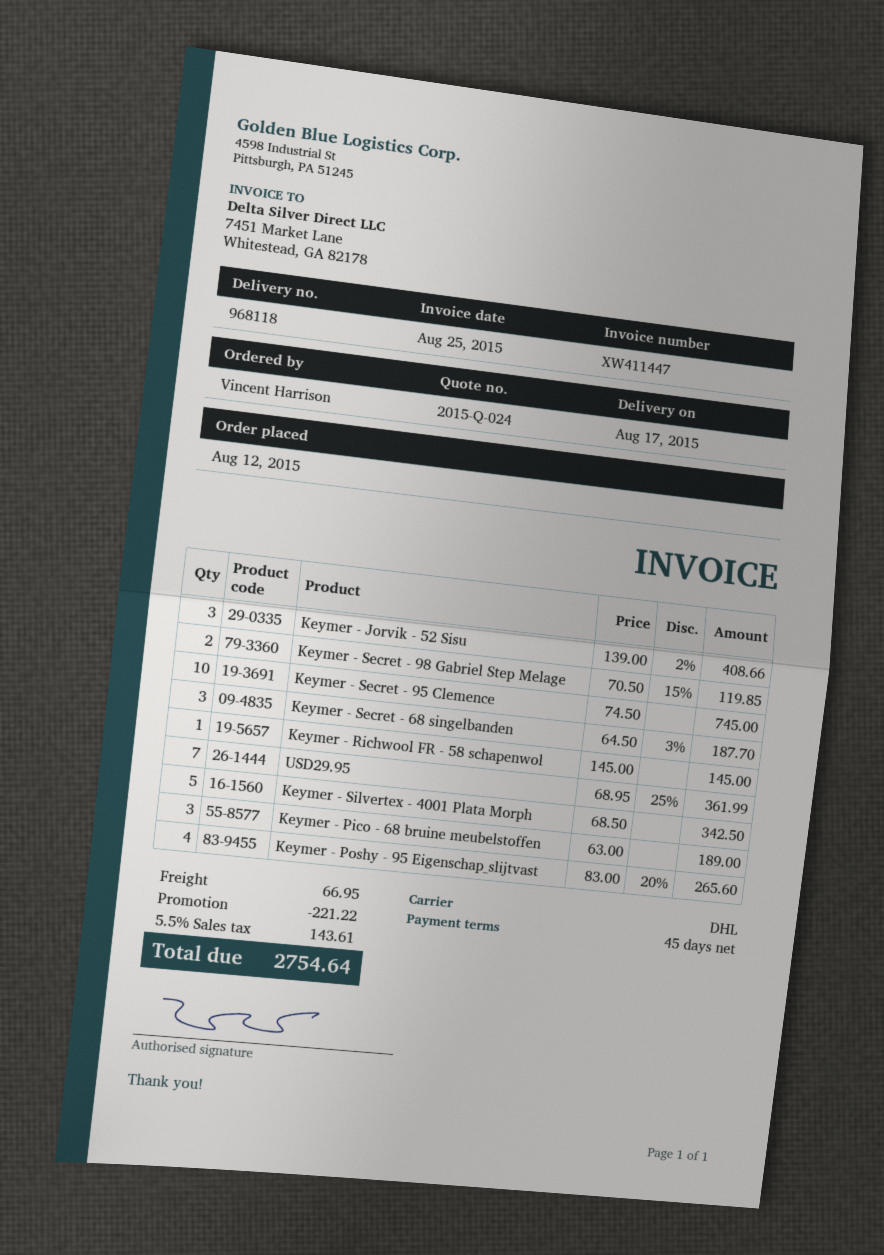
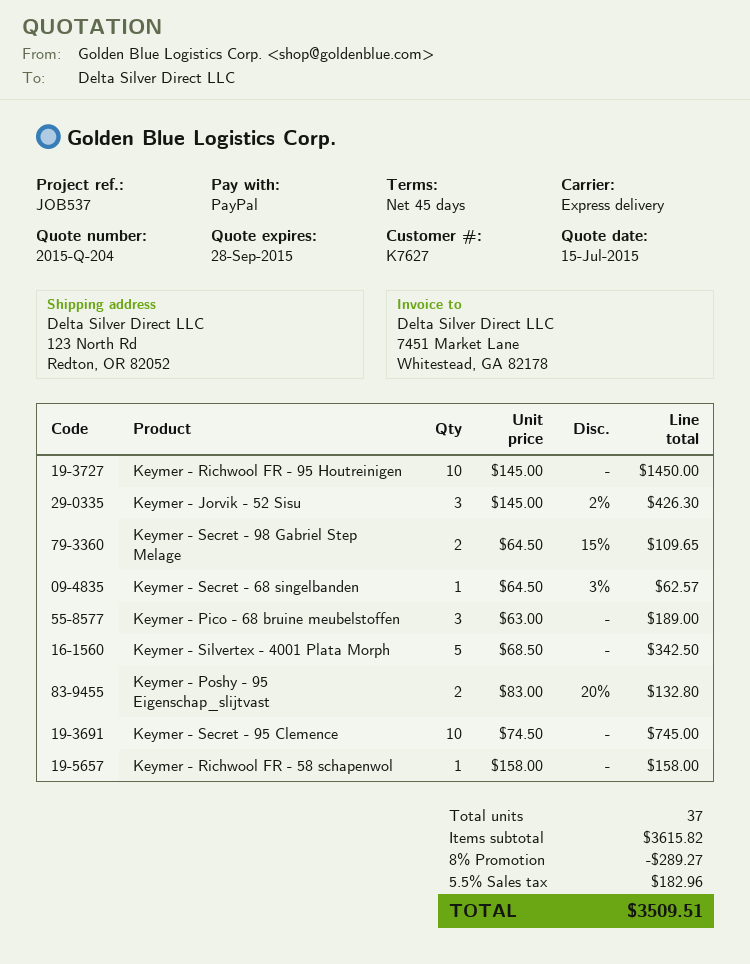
quote number: 2015-Q-024 -> 2015-Q-204
shipping method: DHL -> express
Keymer - Jorvik - 52 Sisu: 3 x 139.00 - 2% = 408.66 -> 3 x 145.00 - 2% = 426.30
Keymer - Secret - 98 Gabriel Step Melage: 2 x 70.50 - 15% = 119.85 -> 2 x 64.50 - 15% = 109.65
Keymer - Secret - 68 singelbanden: 3 x 64.50 - 3% = 187.70 -> 1 x 64.50 - 3% = 62.57
Keymer - Richwool FR - 58 schapenwol: 1 x 145.00 = 145.00 -> 1 x 158.00 = 158.00
USD29.95: 7 x 68.95 - 25% = 361.99 -> none
Keymer - Poshy - 95 Eigenschap_slijtvast: 4 x 83.00 - 20% = 265.60 -> 2 x 83.00 - 20% = 132.80
Keymer - Richwool FR - 95 Houtreinigen: none -> 10 x 145.00 = 1450.00
discount: 221.22 -> 289.27
shipping: 66.95 -> none
tax: 5.5% = 143.61 -> 5.5% = 182.96
total: 2754.64 -> 3509.51

